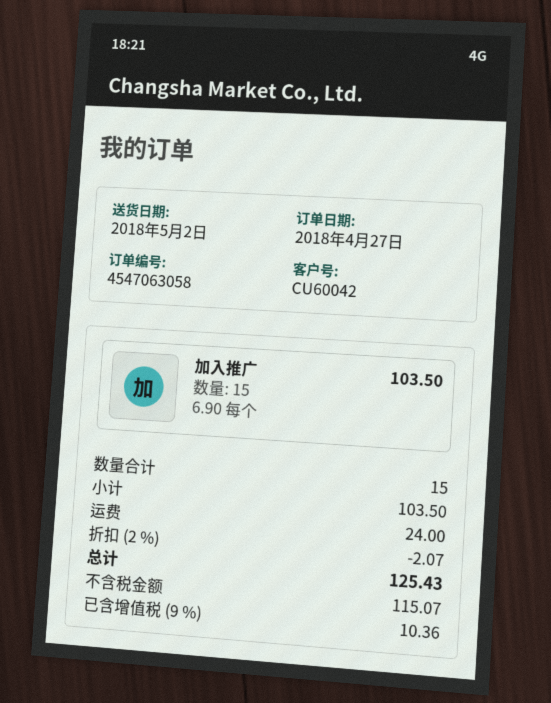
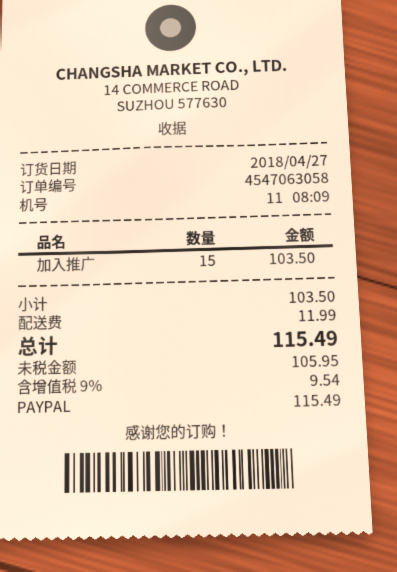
discount: 2% = 2.07 -> none
shipping: 24.00 -> 11.99
net: 115.07 -> 105.95
tax: 9% = 10.36 -> 9% = 9.54
total: 125.43 -> 115.49

